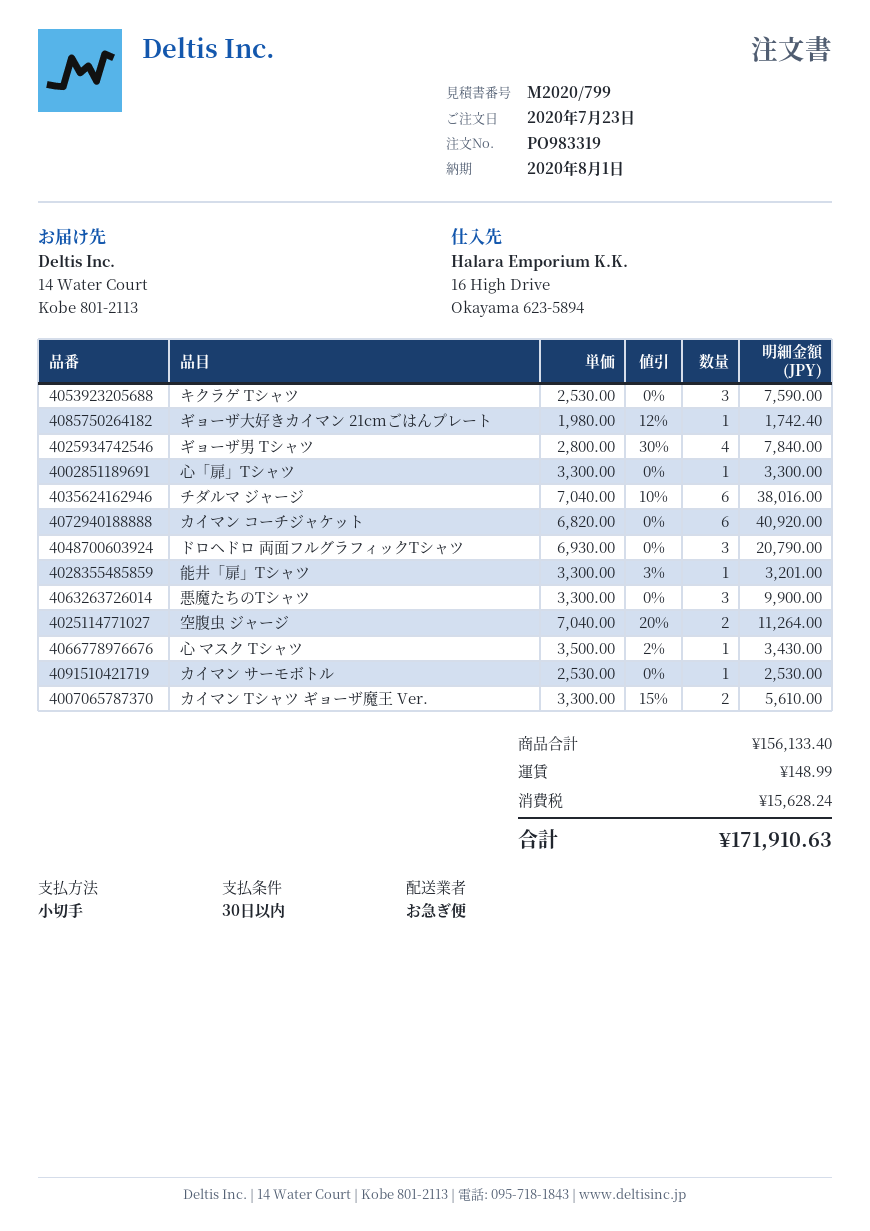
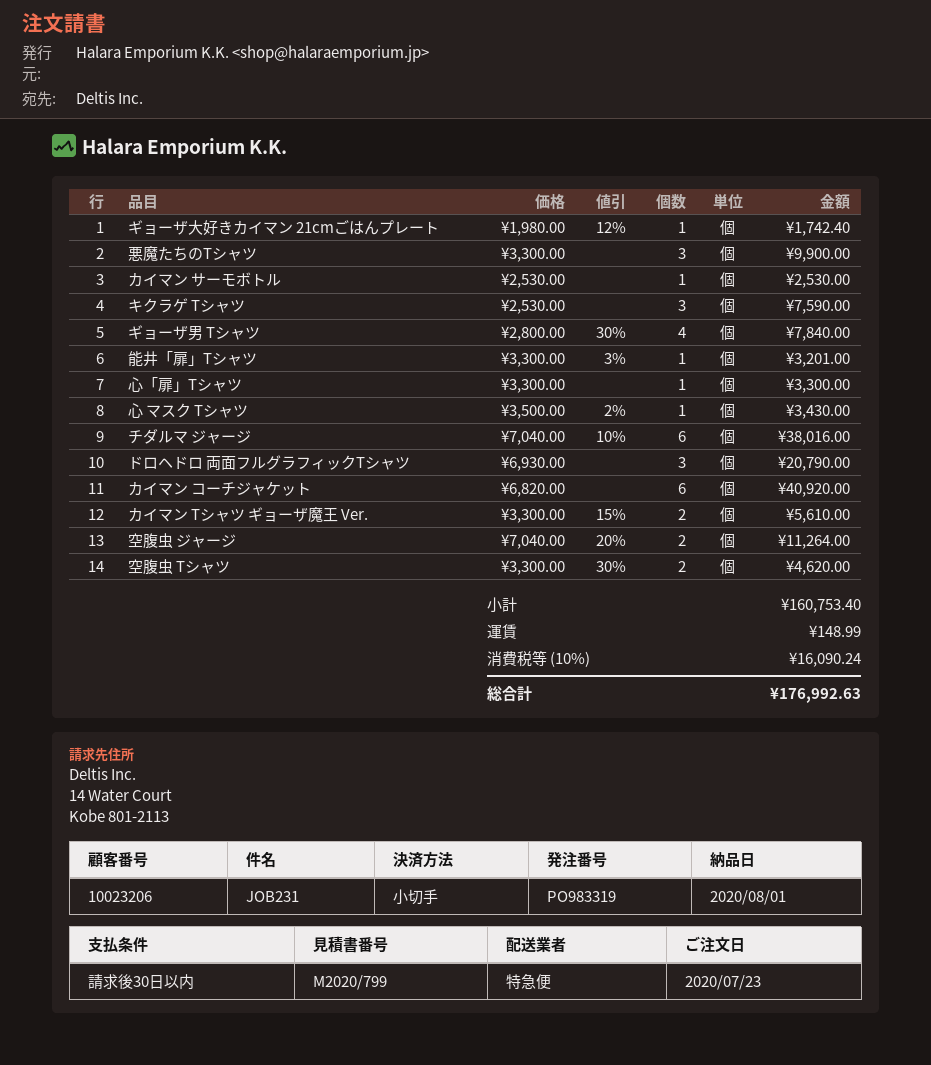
空腹虫 Tシャツ: none -> 2 x 3300.00 - 30% = 4620.00
subtotal: 156133.40 -> 160753.40
tax: 15628.24 -> 16090.24
total: 171910.63 -> 176992.63

